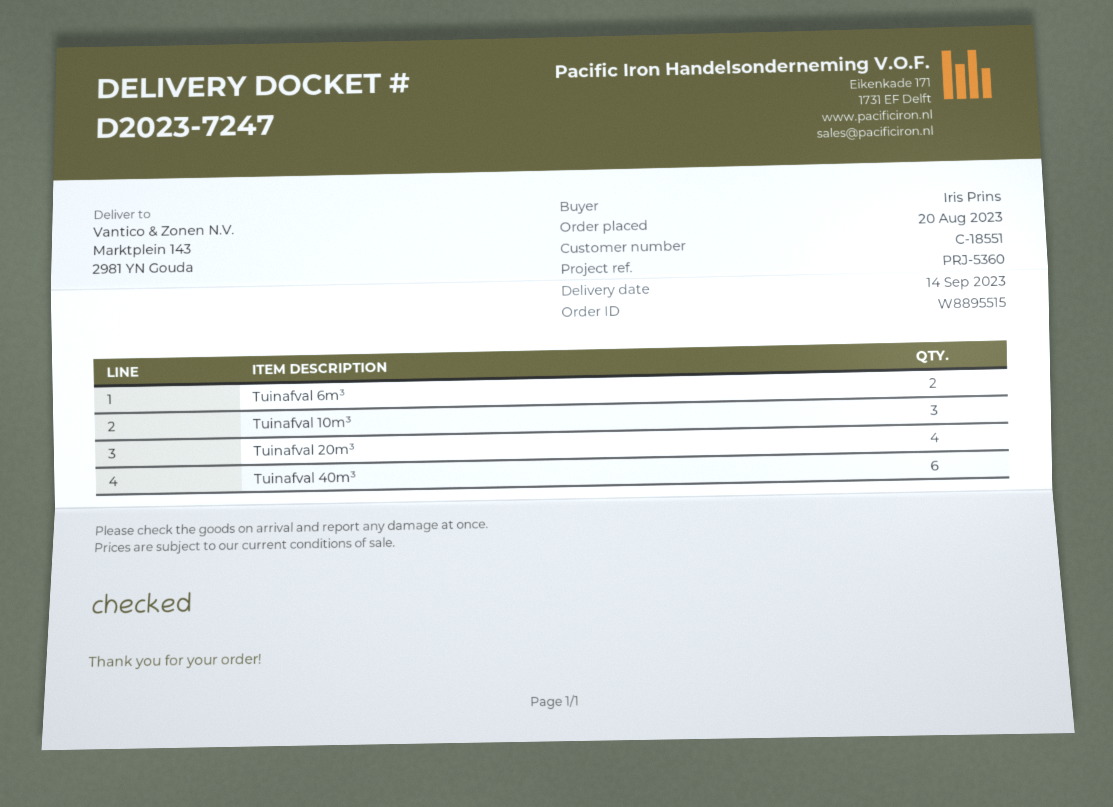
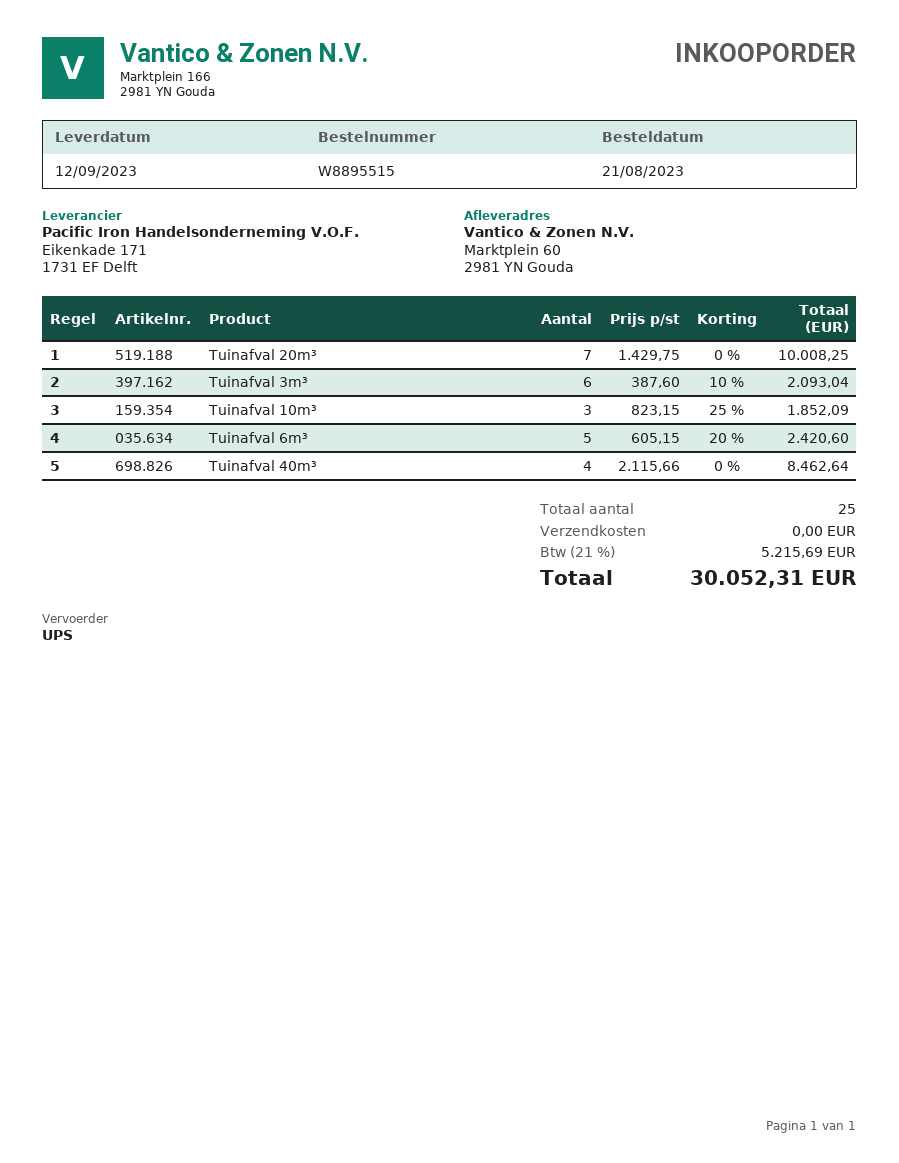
order date: 2023-08-20 -> 2023-08-21
delivery date: 2023-09-14 -> 2023-09-12
ship to: Marktplein 143, 2981 YN Gouda -> Marktplein 60, 2981 YN Gouda
Tuinafval 6m³: 2 -> 5
Tuinafval 20m³: 4 -> 7
Tuinafval 40m³: 6 -> 4
Tuinafval 3m³: none -> 6

